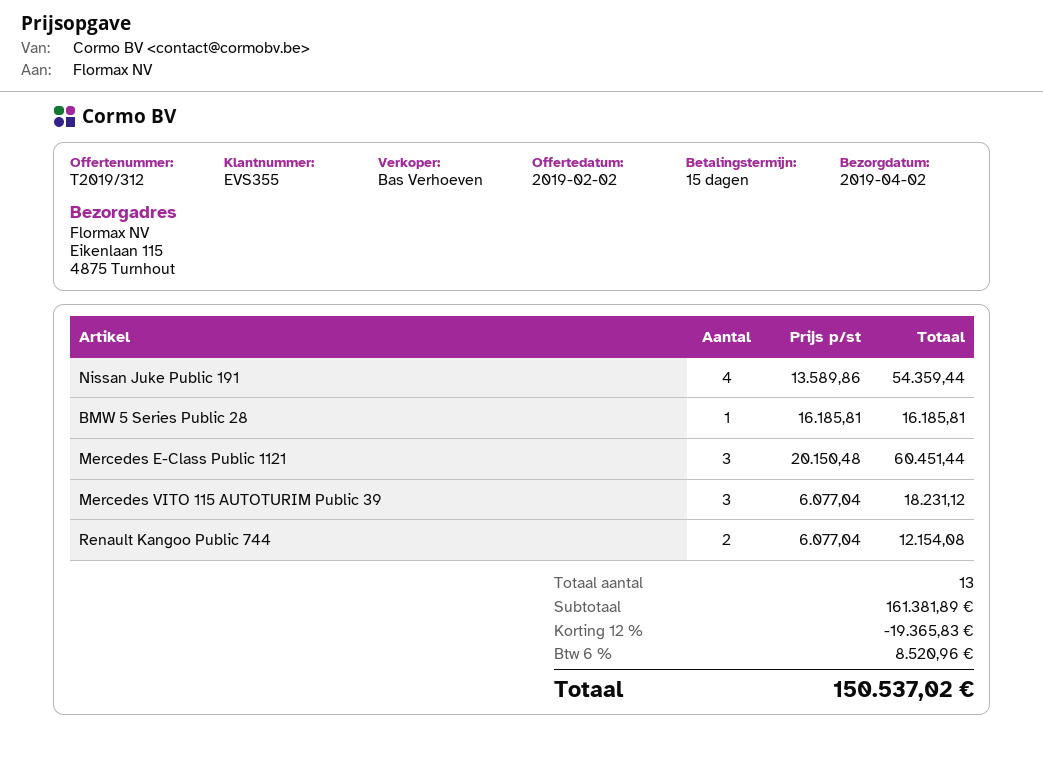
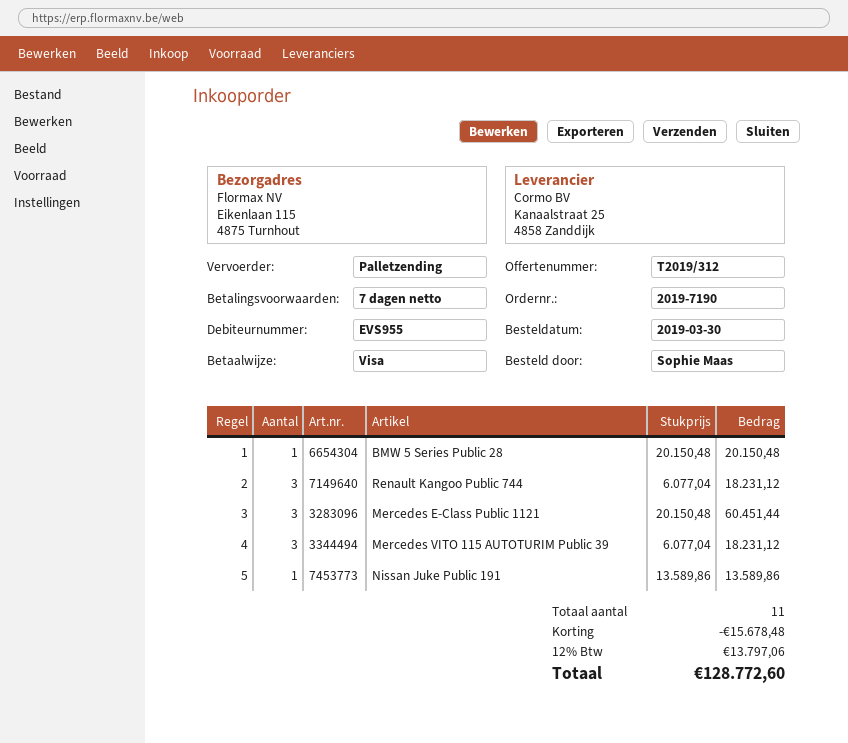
payment terms: 15 days -> 7 days
customer number: EVS355 -> EVS955
Nissan Juke Public 191: 4 x 13589.86 = 54359.44 -> 1 x 13589.86 = 13589.86
BMW 5 Series Public 28: 1 x 16185.81 = 16185.81 -> 1 x 20150.48 = 20150.48
Renault Kangoo Public 744: 2 x 6077.04 = 12154.08 -> 3 x 6077.04 = 18231.12
total quantity: 13 -> 11
discount: 19365.83 -> 15678.48
tax: 6% = 8520.96 -> 12% = 13797.06
total: 150537.02 -> 128772.60

